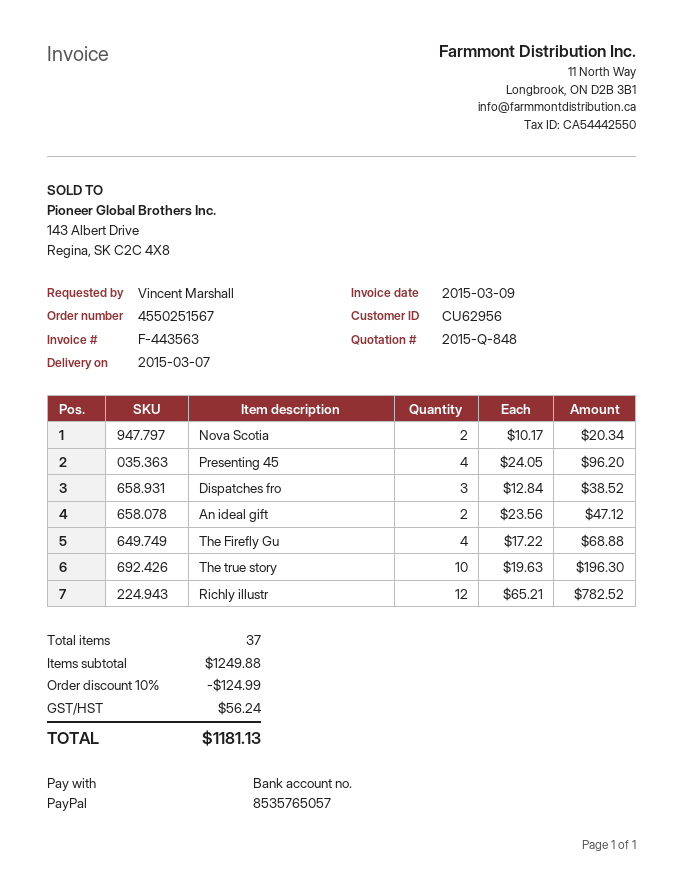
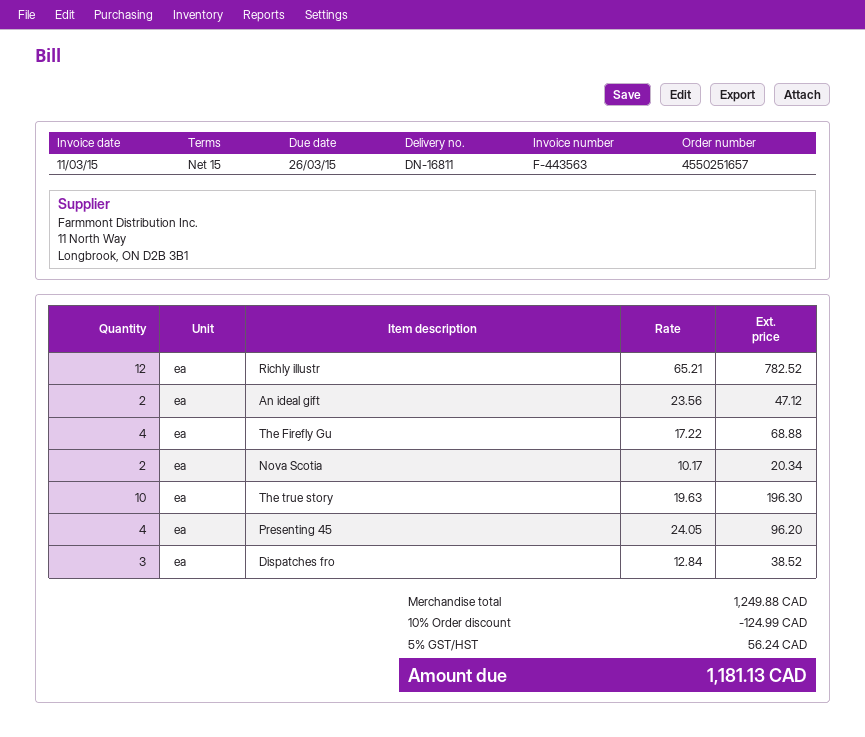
order number: 4550251567 -> 4550251657
invoice date: 2015-03-09 -> 2015-03-11

